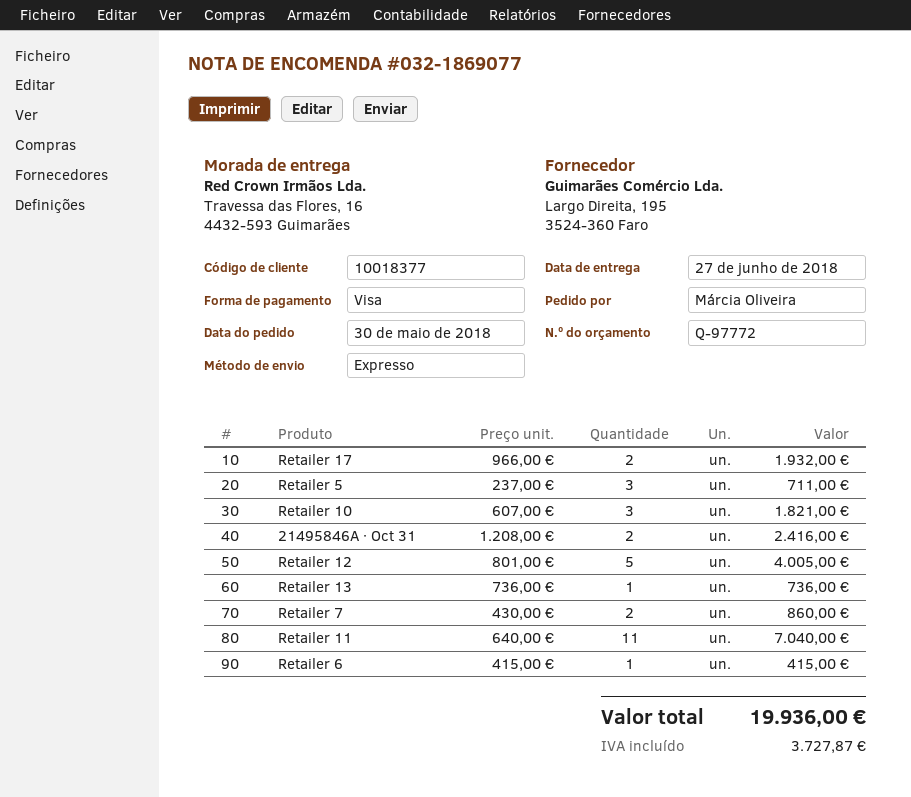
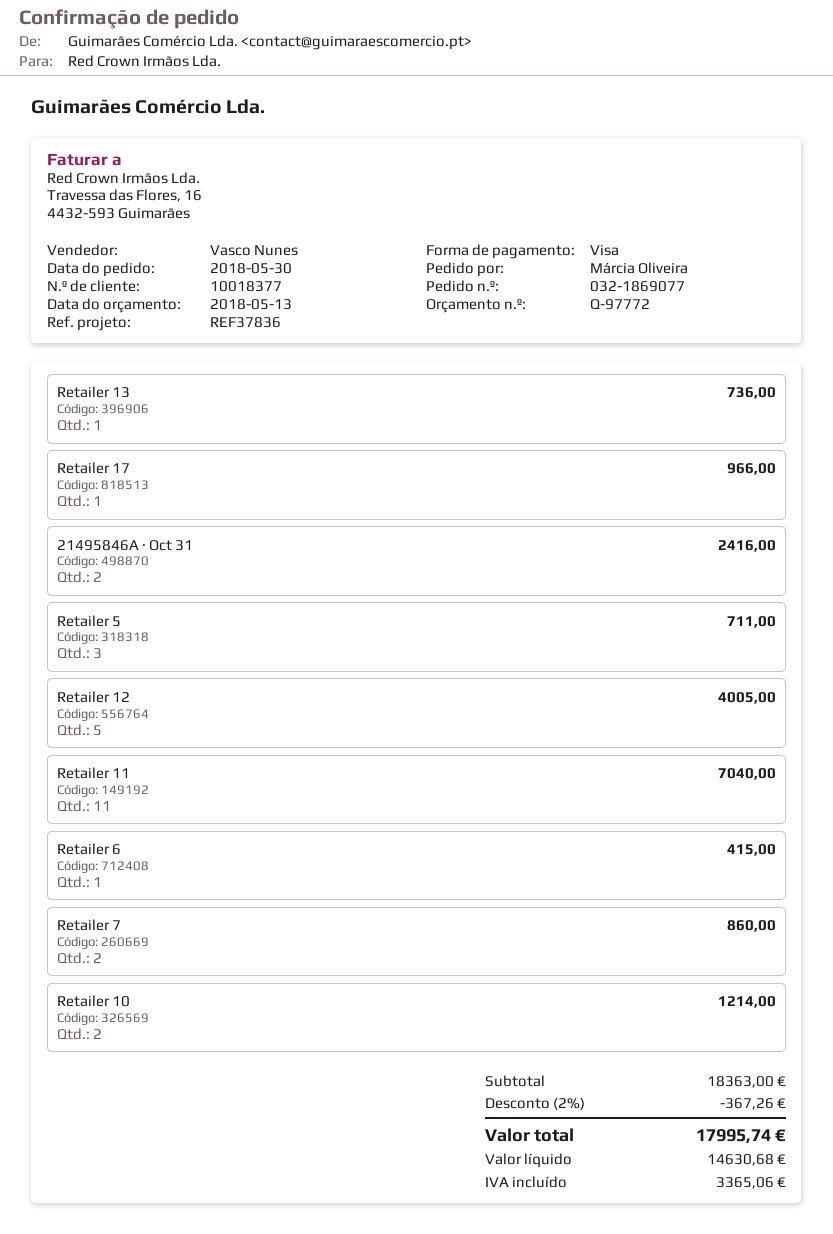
Retailer 17: 2 for 1932.00 -> 1 for 966.00
Retailer 10: 3 for 1821.00 -> 2 for 1214.00
discount: none -> 2% = 367.26
tax: 3727.87 -> 3365.06
total: 19936.00 -> 17995.74

